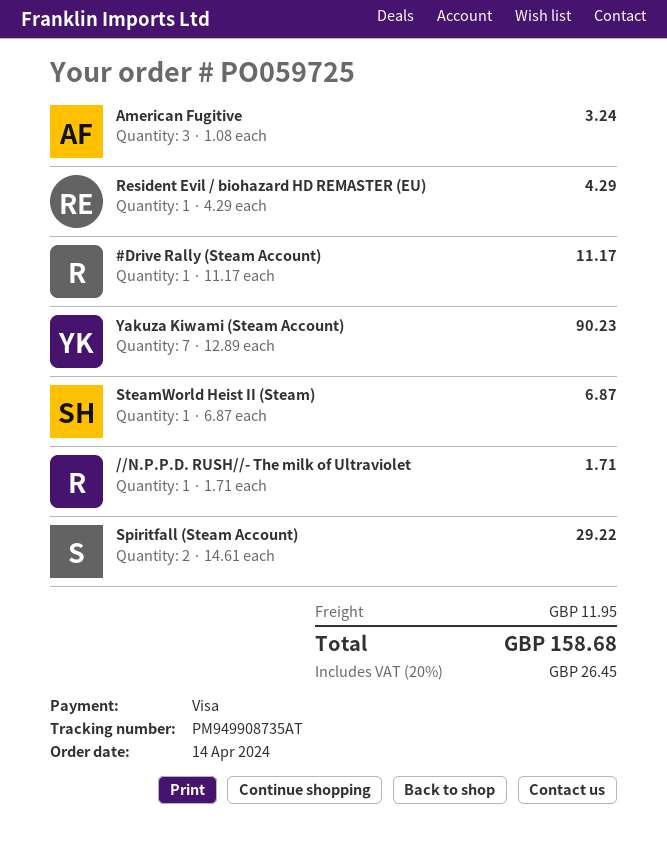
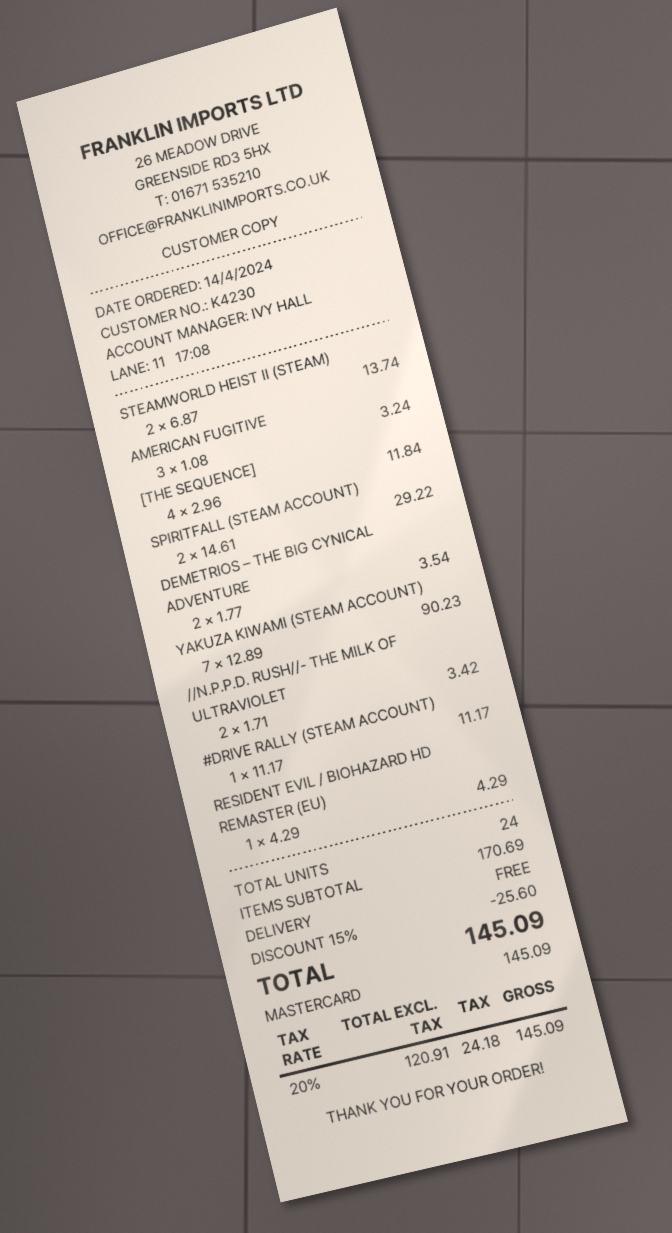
payment method: Visa -> Mastercard
SteamWorld Heist II (Steam): 1 x 6.87 = 6.87 -> 2 x 6.87 = 13.74
//N.P.P.D. RUSH//- The milk of Ultraviolet: 1 x 1.71 = 1.71 -> 2 x 1.71 = 3.42
[THE SEQUENCE]: none -> 4 x 2.96 = 11.84
DEMETRIOS – THE BIG CYNICAL ADVENTURE: none -> 2 x 1.77 = 3.54
discount: none -> 15% = 25.60
shipping: 11.95 -> 0.00
tax: 20% = 26.45 -> 20% = 24.18
total: 158.68 -> 145.09

